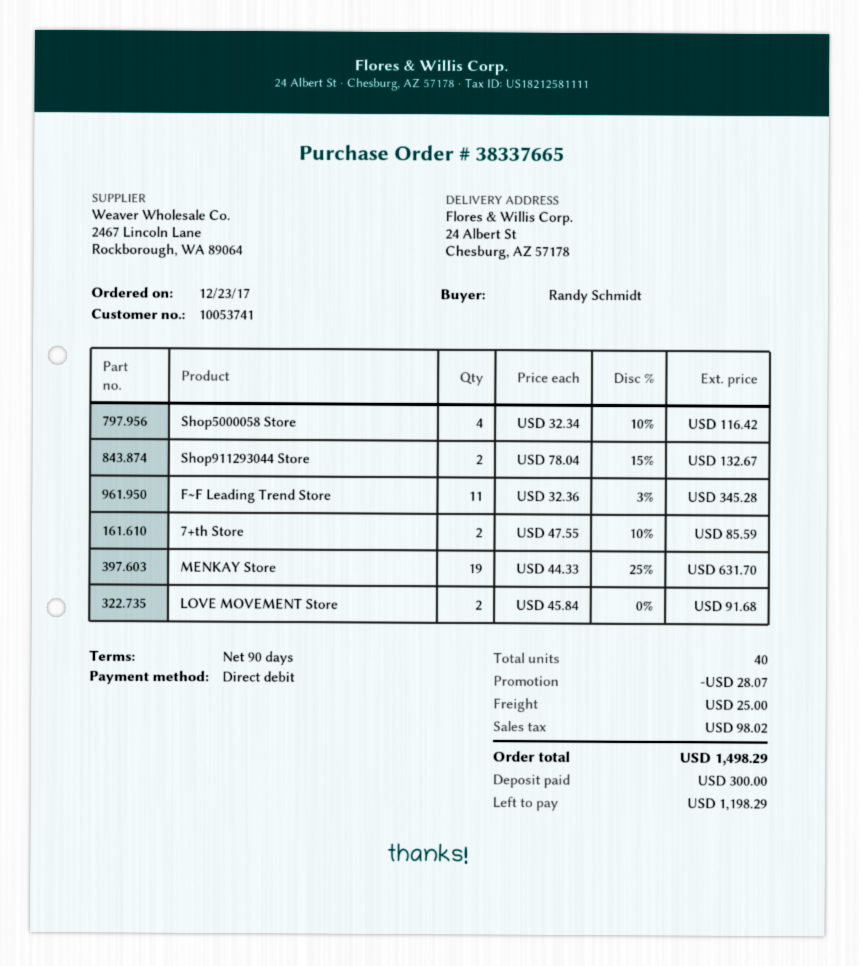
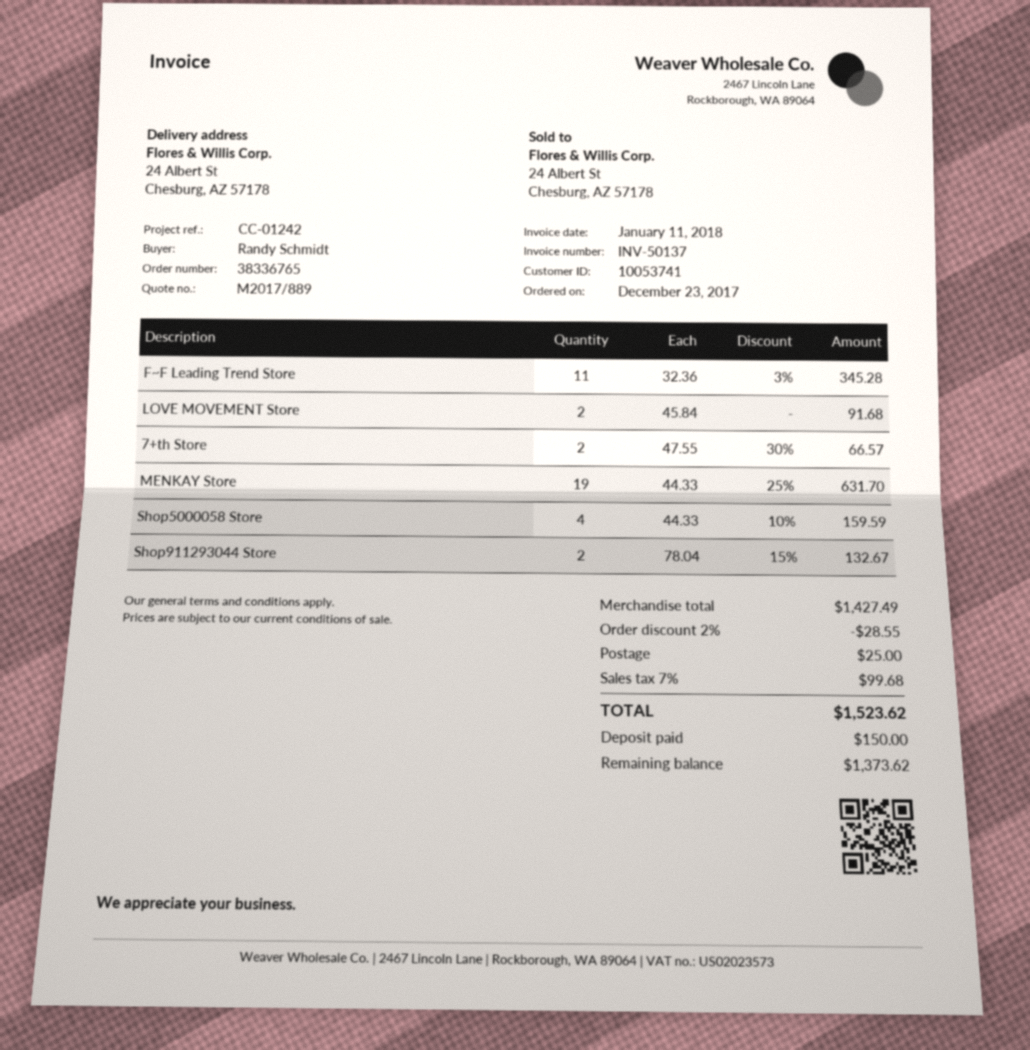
order number: 38337665 -> 38336765
Shop5000058 Store: 4 x 32.34 - 10% = 116.42 -> 4 x 44.33 - 10% = 159.59
7+th Store: 2 x 47.55 - 10% = 85.59 -> 2 x 47.55 - 30% = 66.57
discount: 28.07 -> 28.55
tax: 98.02 -> 99.68
total: 1498.29 -> 1523.62
deposit: 300.00 -> 150.00
balance: 1198.29 -> 1373.62

